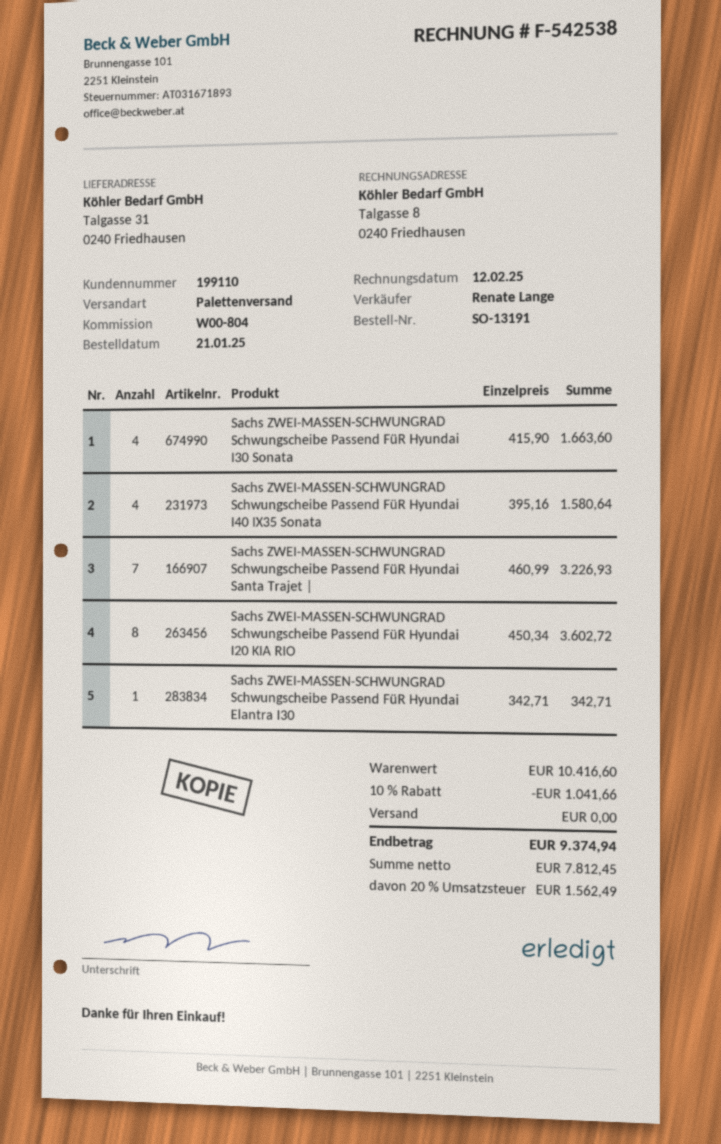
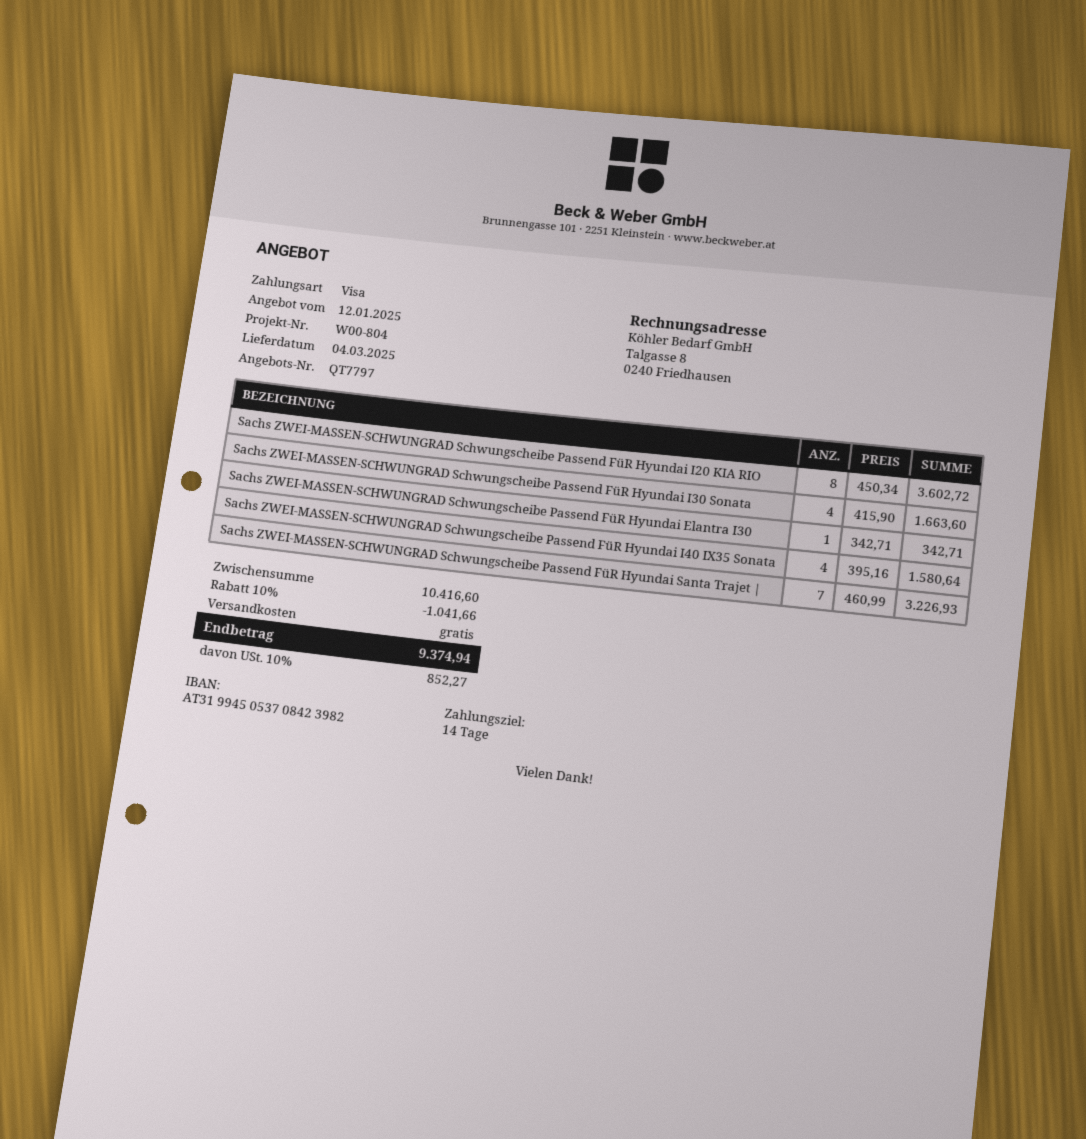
tax: 20% = 1562.49 -> 10% = 852.27

